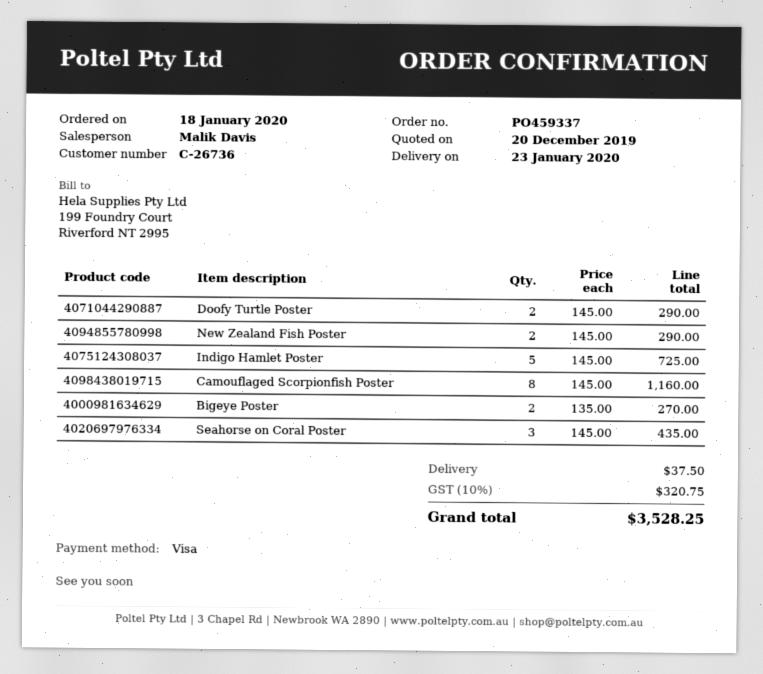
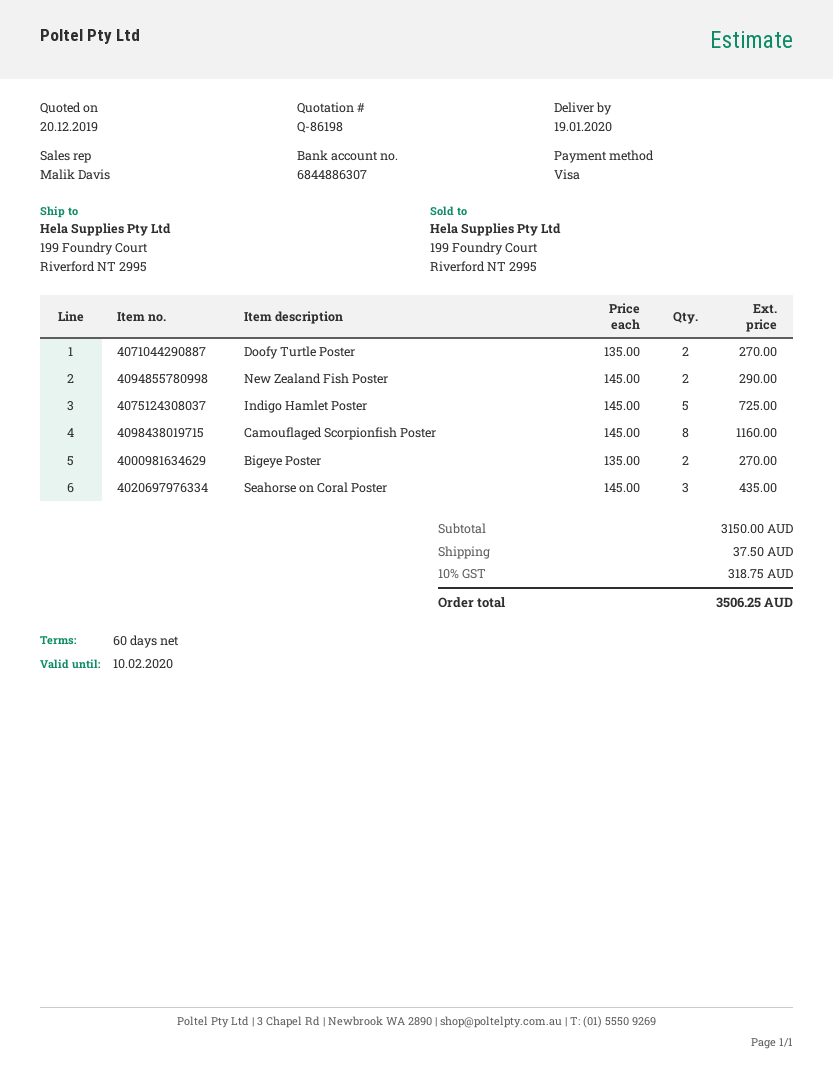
delivery date: 2020-01-23 -> 2020-01-19
Doofy Turtle Poster: 2 x 145.00 = 290.00 -> 2 x 135.00 = 270.00
tax: 10% = 320.75 -> 10% = 318.75
total: 3528.25 -> 3506.25

